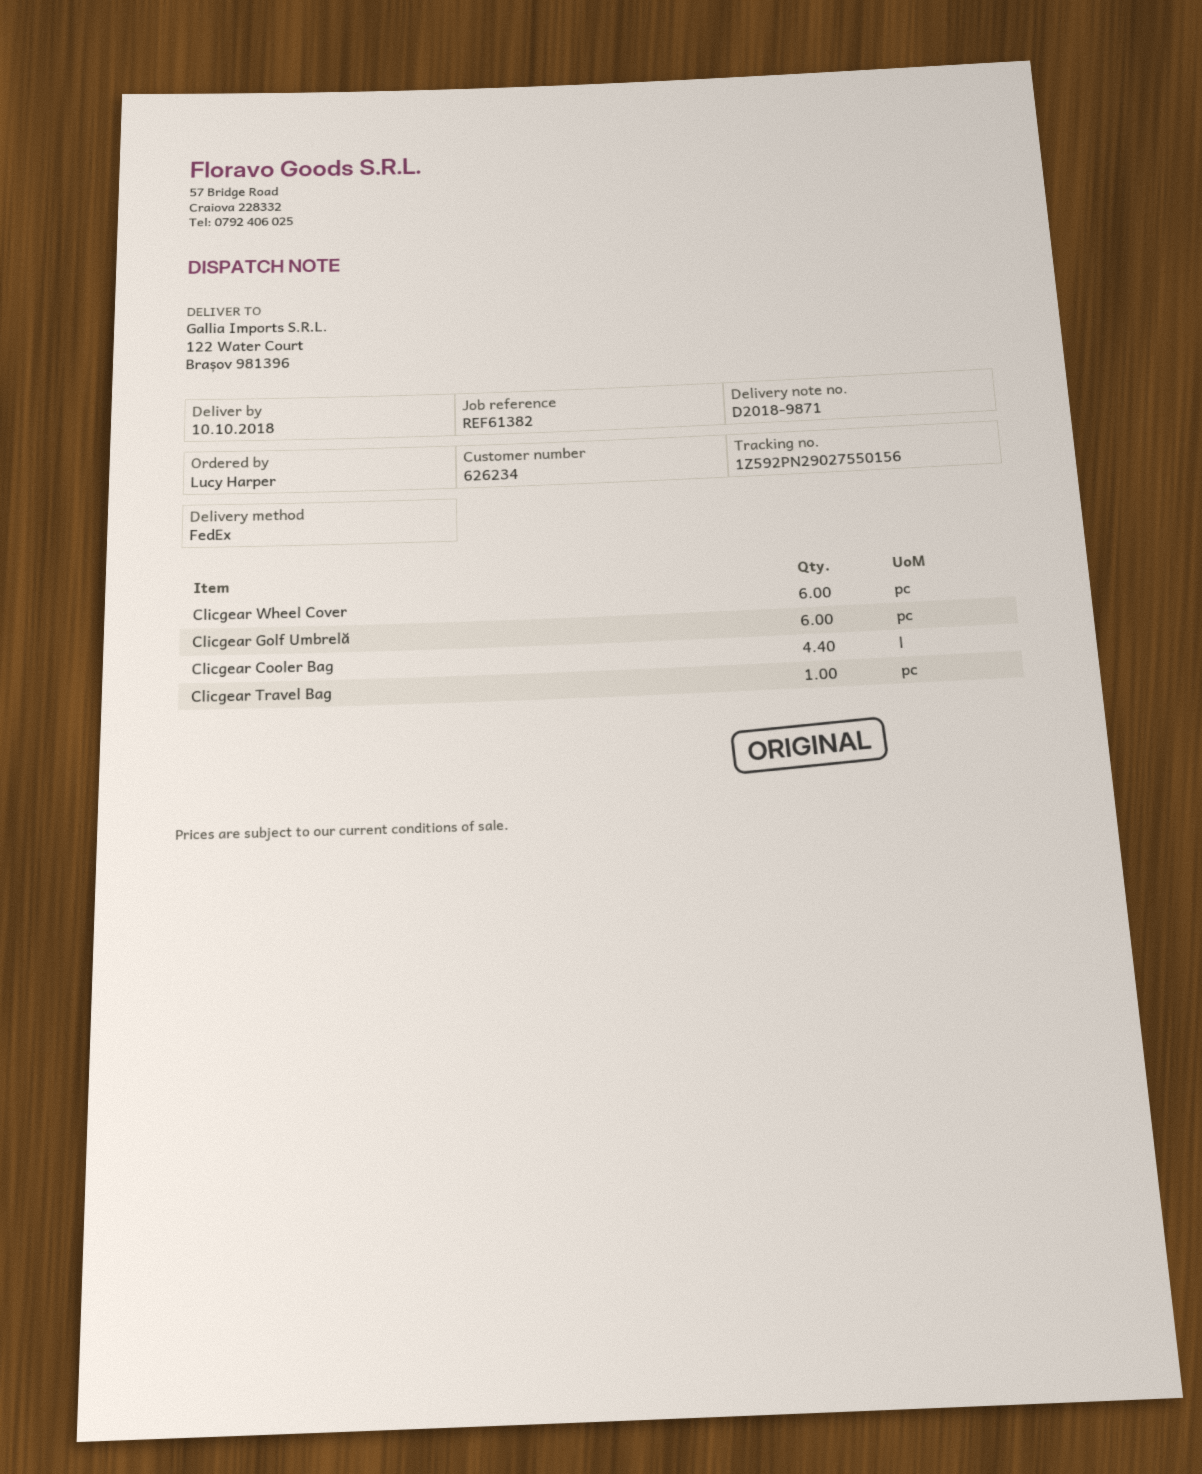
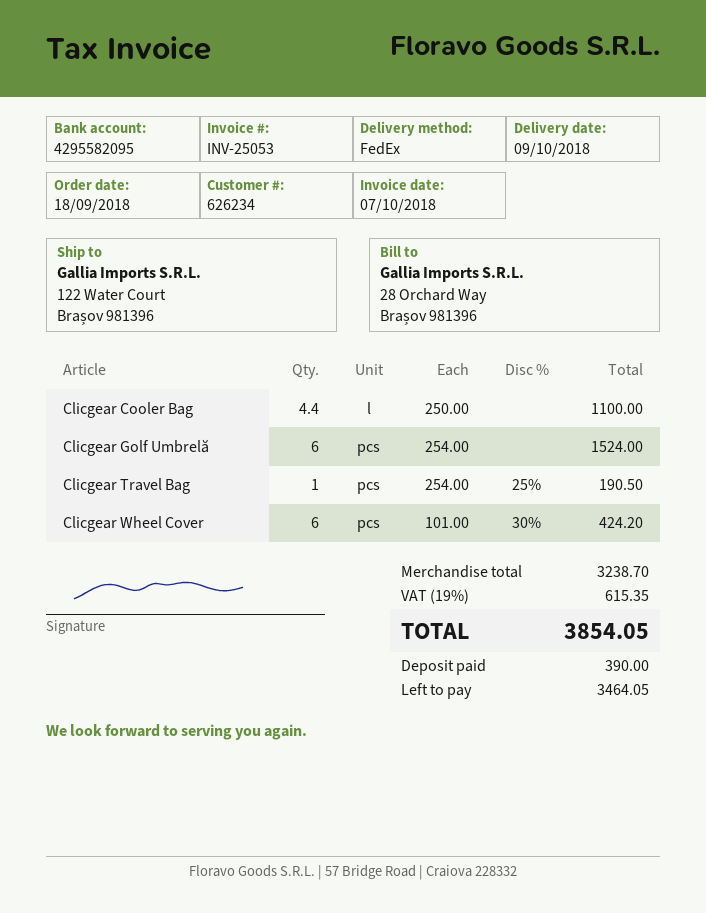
delivery date: 2018-10-10 -> 2018-10-09

